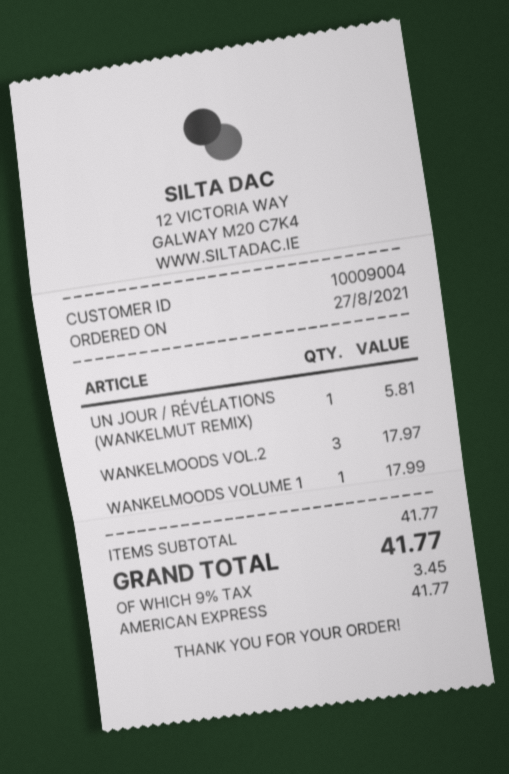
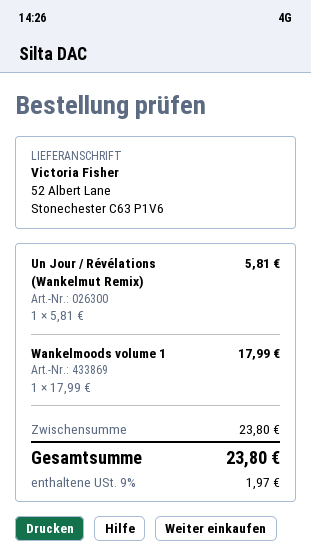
WANKELMOODS VOL.2: 3 for 17.97 -> none
subtotal: 41.77 -> 23.80
tax: 9% = 3.45 -> 9% = 1.97
total: 41.77 -> 23.80

